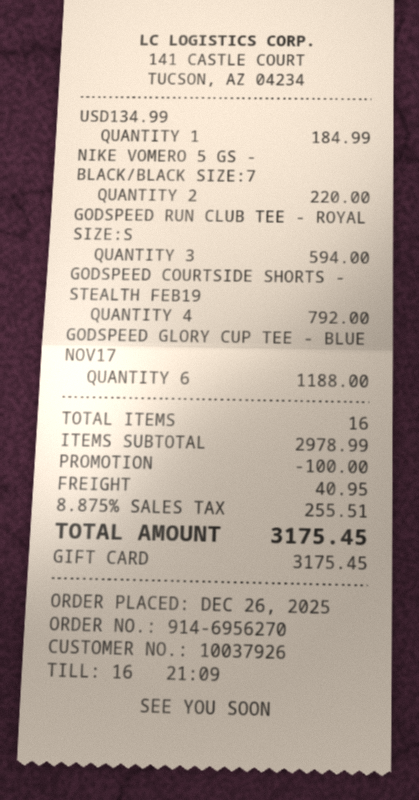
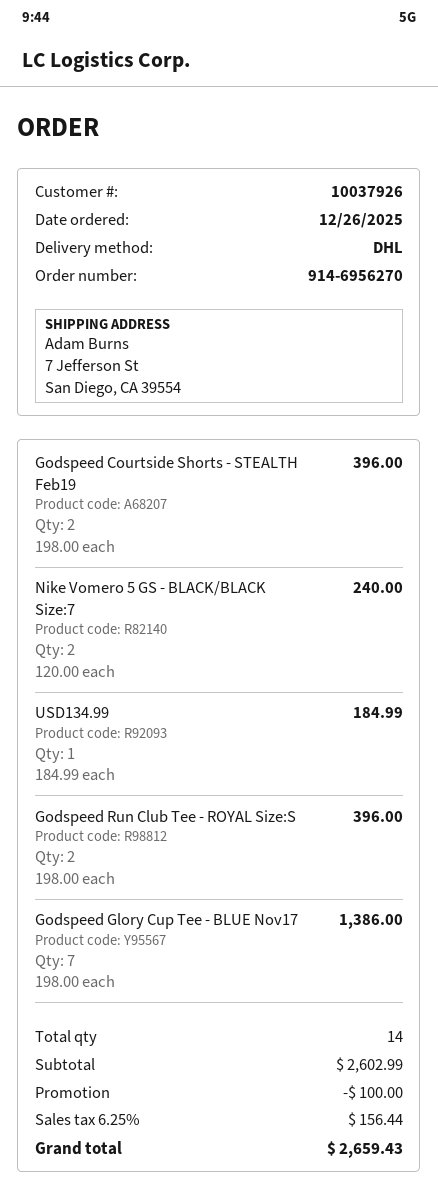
NIKE VOMERO 5 GS - BLACK/BLACK SIZE:7: 2 for 220.00 -> 2 for 240.00
GODSPEED RUN CLUB TEE - ROYAL SIZE:S: 3 for 594.00 -> 2 for 396.00
GODSPEED COURTSIDE SHORTS - STEALTH FEB19: 4 for 792.00 -> 2 for 396.00
GODSPEED GLORY CUP TEE - BLUE NOV17: 6 for 1188.00 -> 7 for 1386.00
total quantity: 16 -> 14
subtotal: 2978.99 -> 2602.99
shipping: 40.95 -> none
tax: 8.875% = 255.51 -> 6.25% = 156.44
total: 3175.45 -> 2659.43

